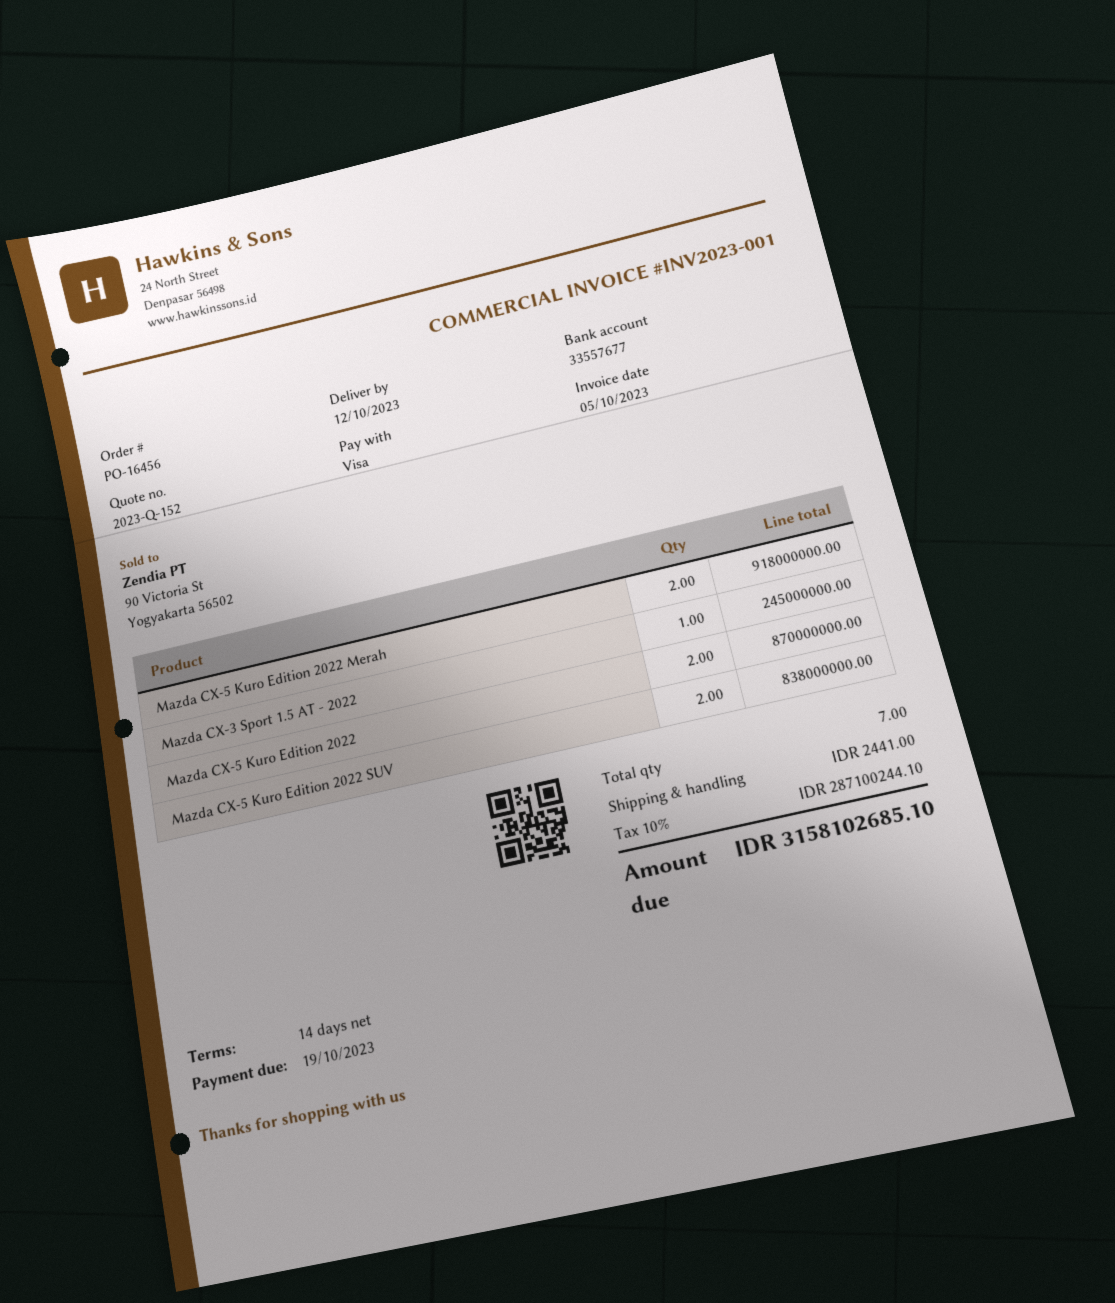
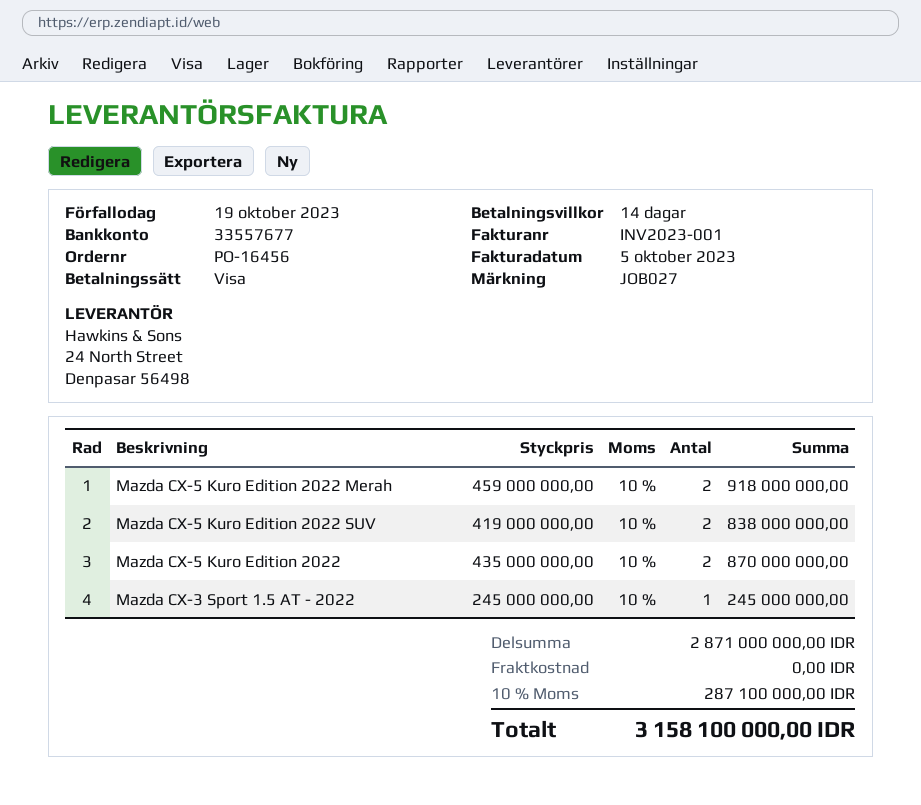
shipping: 2441.00 -> 0.00
tax: 10% = 287100244.10 -> 10% = 287100000.00
total: 3158102685.10 -> 3158100000.00

